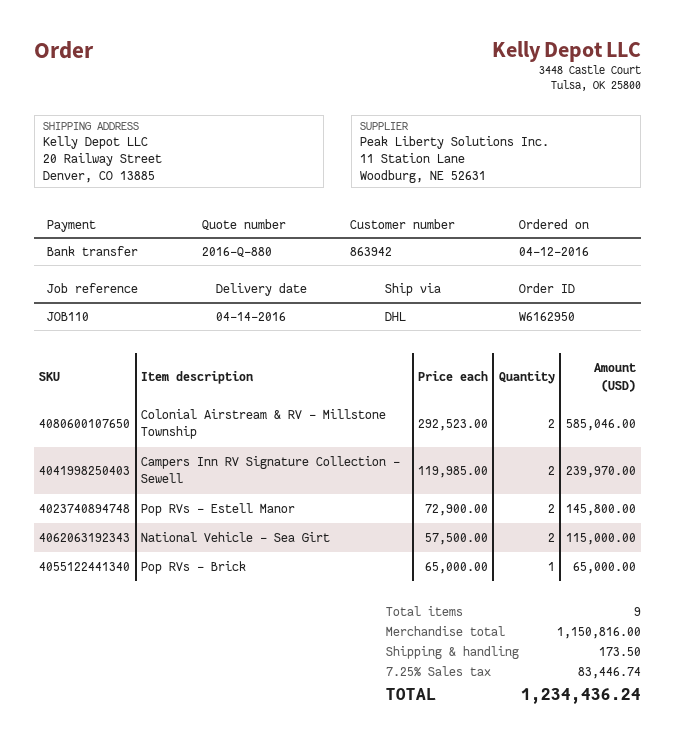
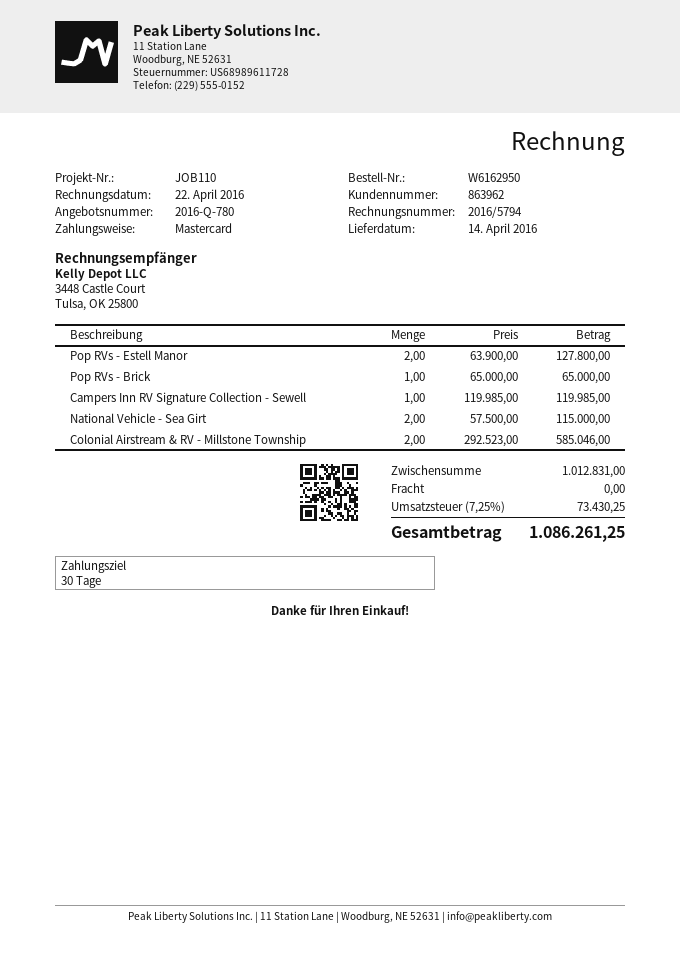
quote number: 2016-Q-880 -> 2016-Q-780
customer number: 863942 -> 863962
payment method: bank transfer -> Mastercard
Campers Inn RV Signature Collection - Sewell: 2 x 119985.00 = 239970.00 -> 1 x 119985.00 = 119985.00
Pop RVs - Estell Manor: 2 x 72900.00 = 145800.00 -> 2 x 63900.00 = 127800.00
subtotal: 1150816.00 -> 1012831.00
shipping: 173.50 -> 0.00
tax: 7.25% = 83446.74 -> 7.25% = 73430.25
total: 1234436.24 -> 1086261.25

